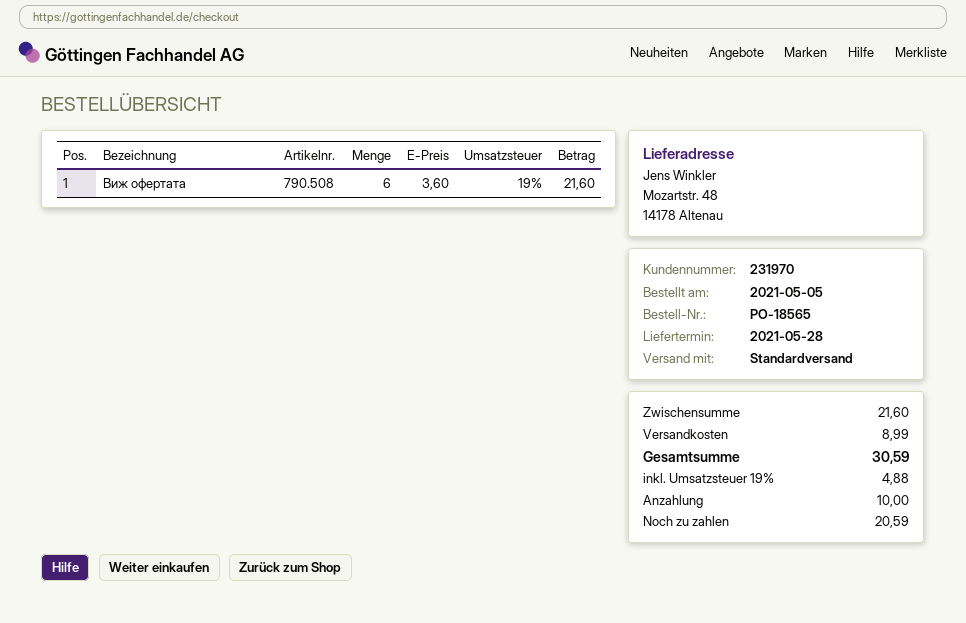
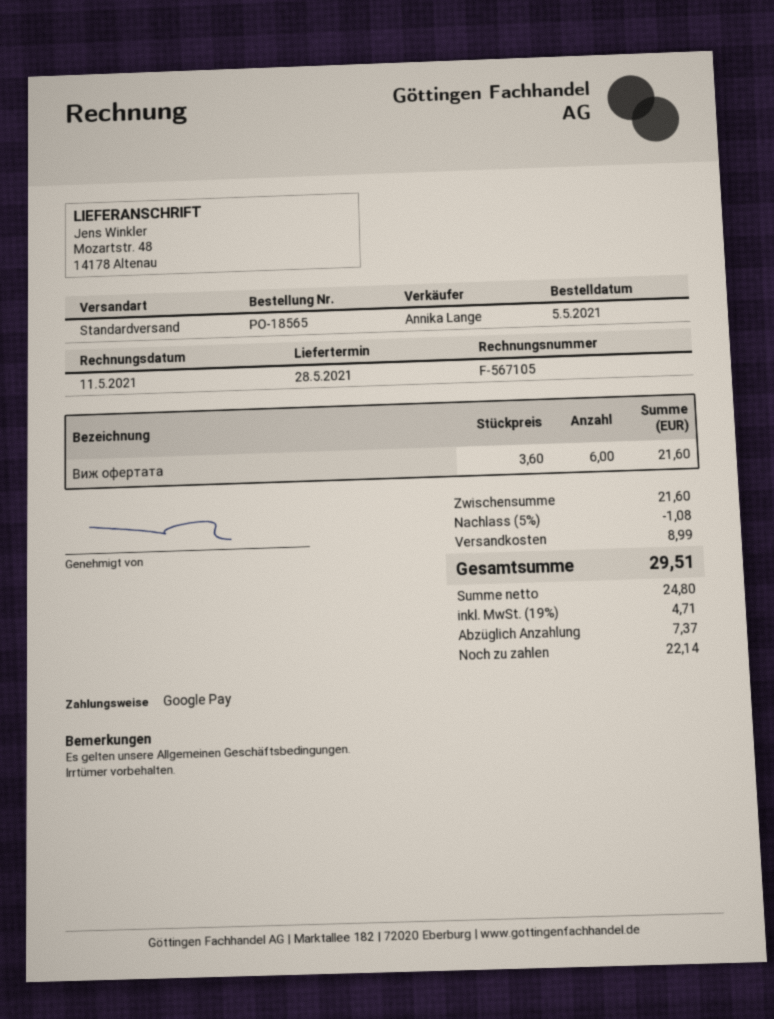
discount: none -> 5% = 1.08
tax: 19% = 4.88 -> 19% = 4.71
total: 30.59 -> 29.51
deposit: 10.00 -> 7.37
balance: 20.59 -> 22.14

